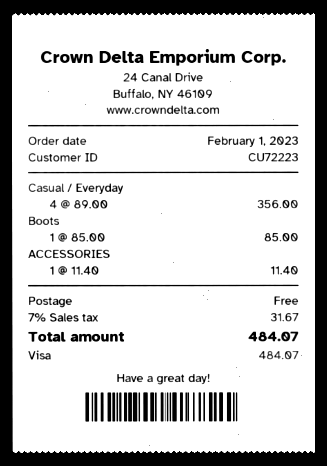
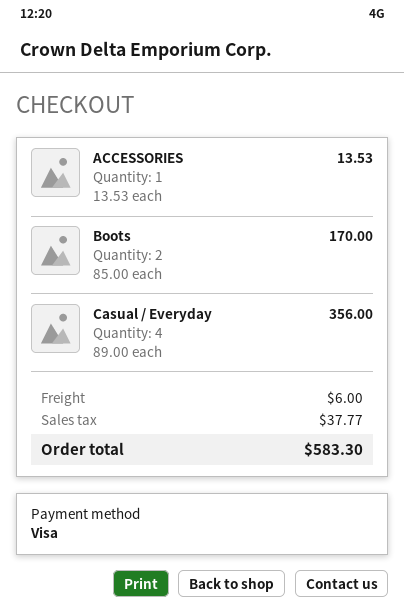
Boots: 1 x 85.00 = 85.00 -> 2 x 85.00 = 170.00
ACCESSORIES: 1 x 11.40 = 11.40 -> 1 x 13.53 = 13.53
shipping: 0.00 -> 6.00
tax: 31.67 -> 37.77
total: 484.07 -> 583.30

